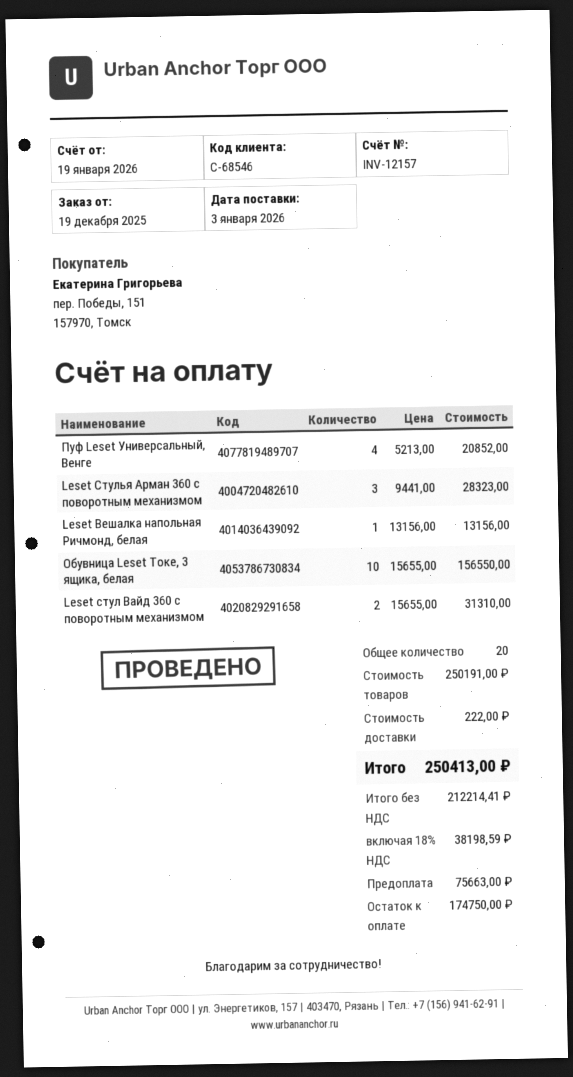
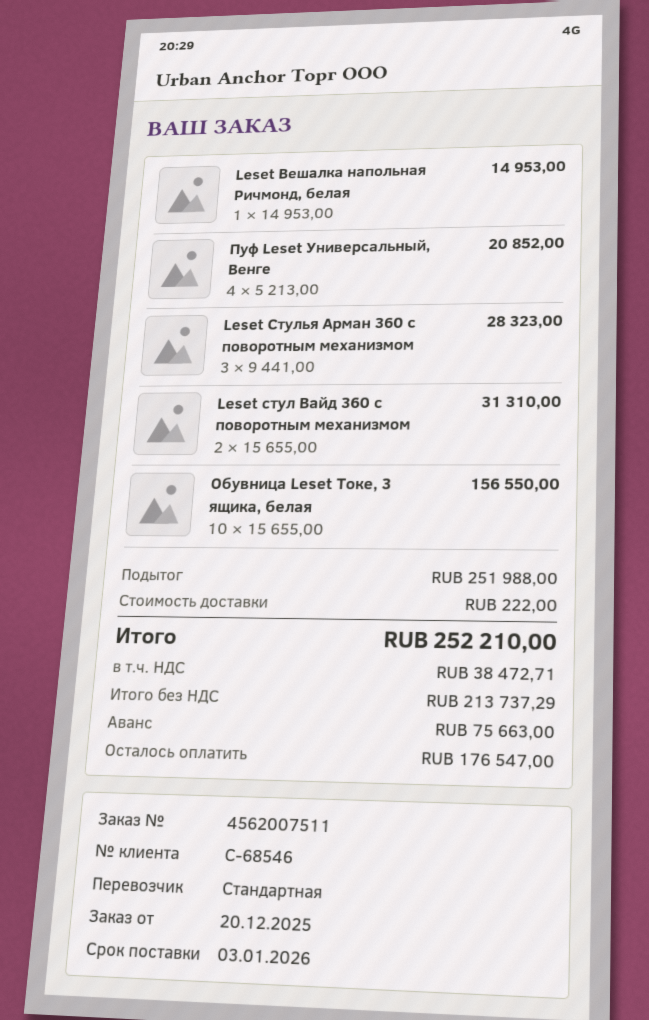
order date: 2025-12-19 -> 2025-12-20
Leset Вешалка напольная Ричмонд, белая: 1 x 13156.00 = 13156.00 -> 1 x 14953.00 = 14953.00
subtotal: 250191.00 -> 251988.00
net: 212214.41 -> 213737.29
tax: 38198.59 -> 38472.71
total: 250413.00 -> 252210.00
balance: 174750.00 -> 176547.00

